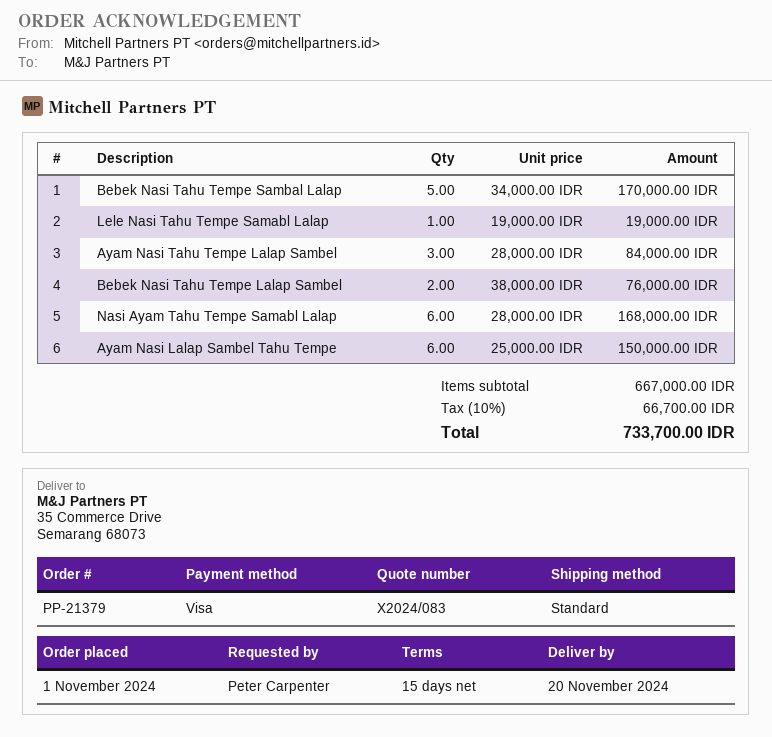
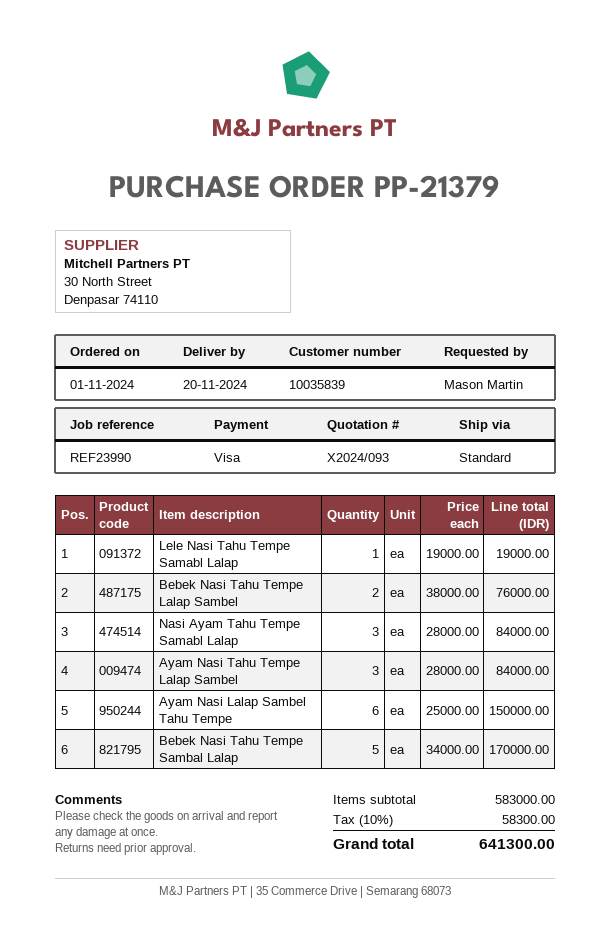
quote number: X2024/083 -> X2024/093
ordered by: Peter Carpenter -> Mason Martin
Nasi Ayam Tahu Tempe Samabl Lalap: 6 x 28000.00 = 168000.00 -> 3 x 28000.00 = 84000.00
subtotal: 667000.00 -> 583000.00
tax: 10% = 66700.00 -> 10% = 58300.00
total: 733700.00 -> 641300.00

